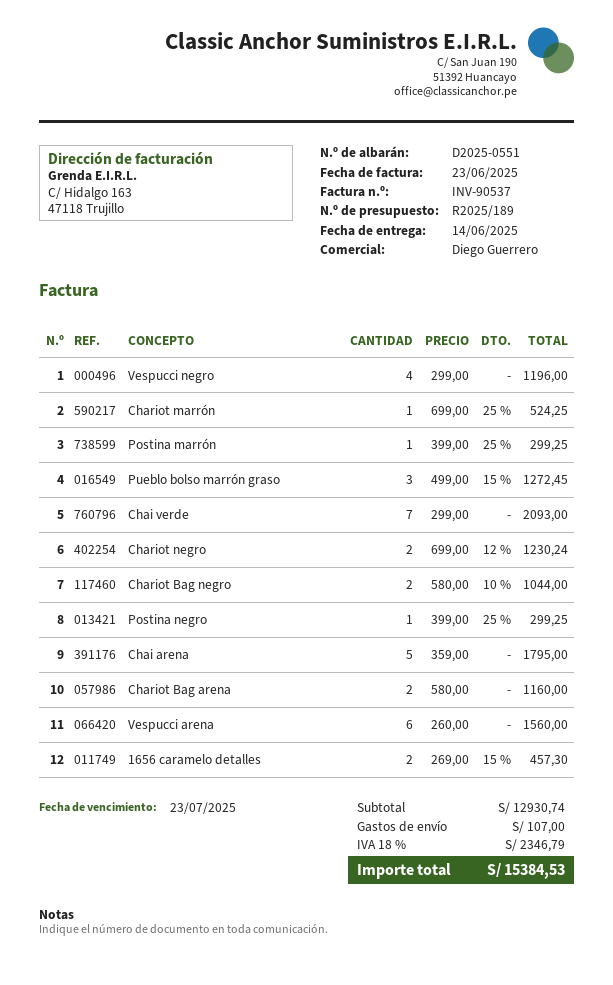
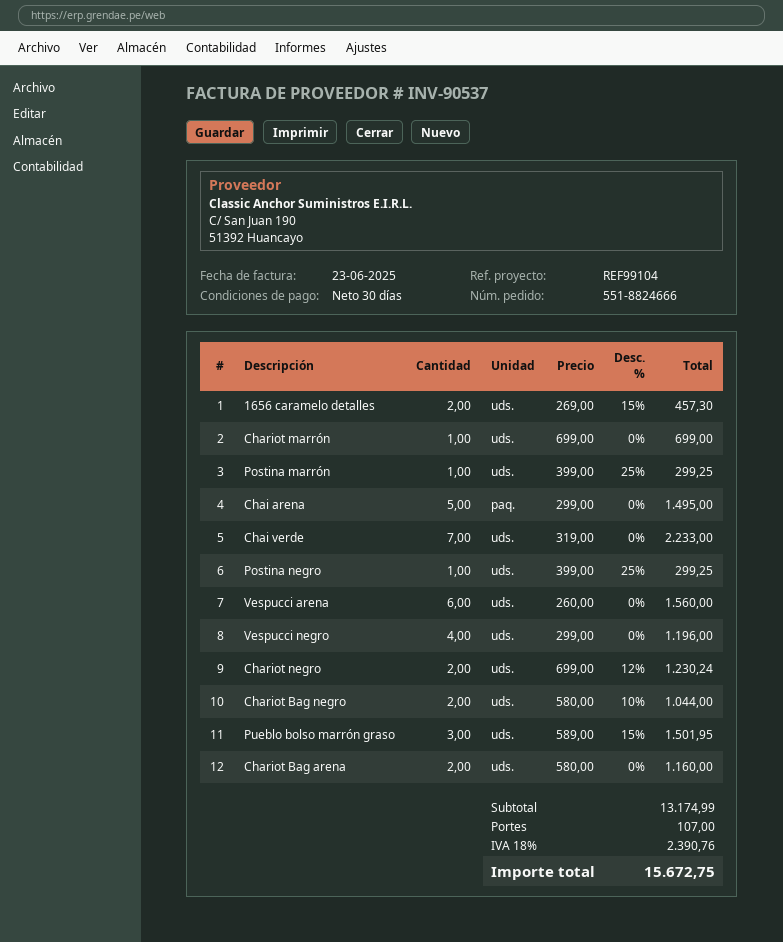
Chariot marrón: 1 x 699.00 - 25% = 524.25 -> 1 x 699.00 = 699.00
Pueblo bolso marrón graso: 3 x 499.00 - 15% = 1272.45 -> 3 x 589.00 - 15% = 1501.95
Chai verde: 7 x 299.00 = 2093.00 -> 7 x 319.00 = 2233.00
Chai arena: 5 x 359.00 = 1795.00 -> 5 x 299.00 = 1495.00
subtotal: 12930.74 -> 13174.99
tax: 18% = 2346.79 -> 18% = 2390.76
total: 15384.53 -> 15672.75

